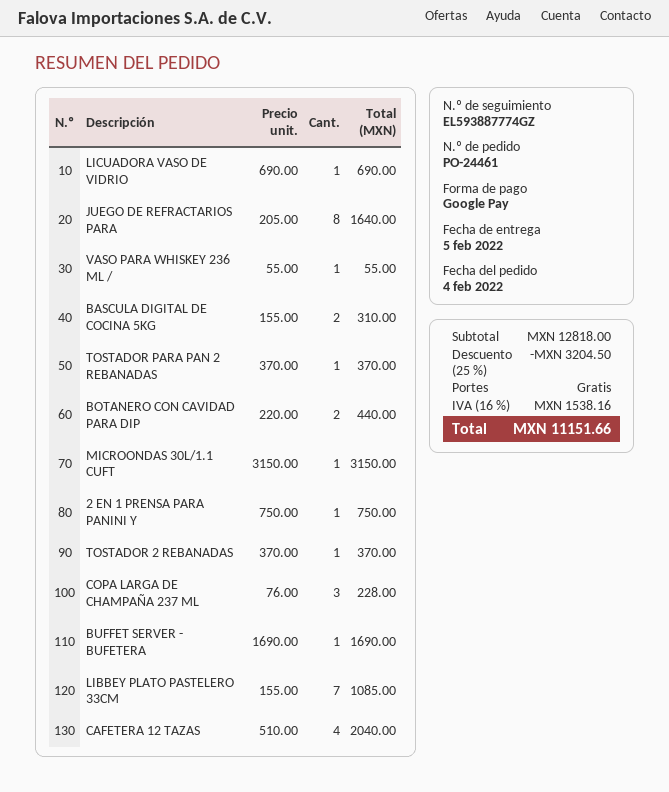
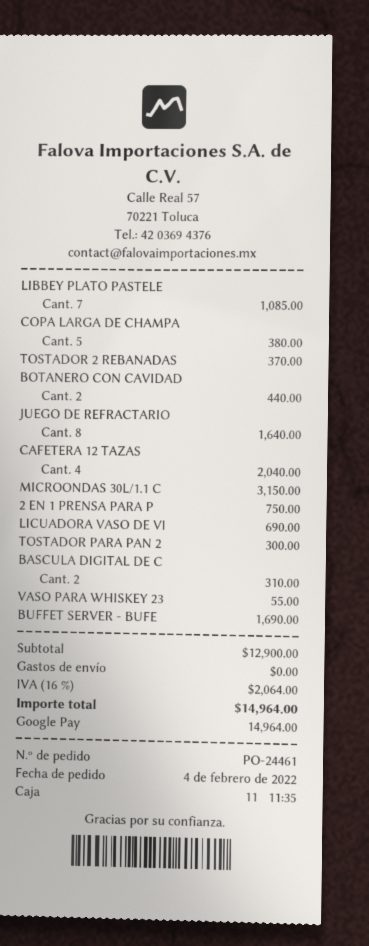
TOSTADOR PARA PAN 2 REBANADAS: 1 for 370.00 -> 1 for 300.00
COPA LARGA DE CHAMPAÑA 237 ML: 3 for 228.00 -> 5 for 380.00
subtotal: 12818.00 -> 12900.00
discount: 25% = 3204.50 -> none
tax: 16% = 1538.16 -> 16% = 2064.00
total: 11151.66 -> 14964.00

